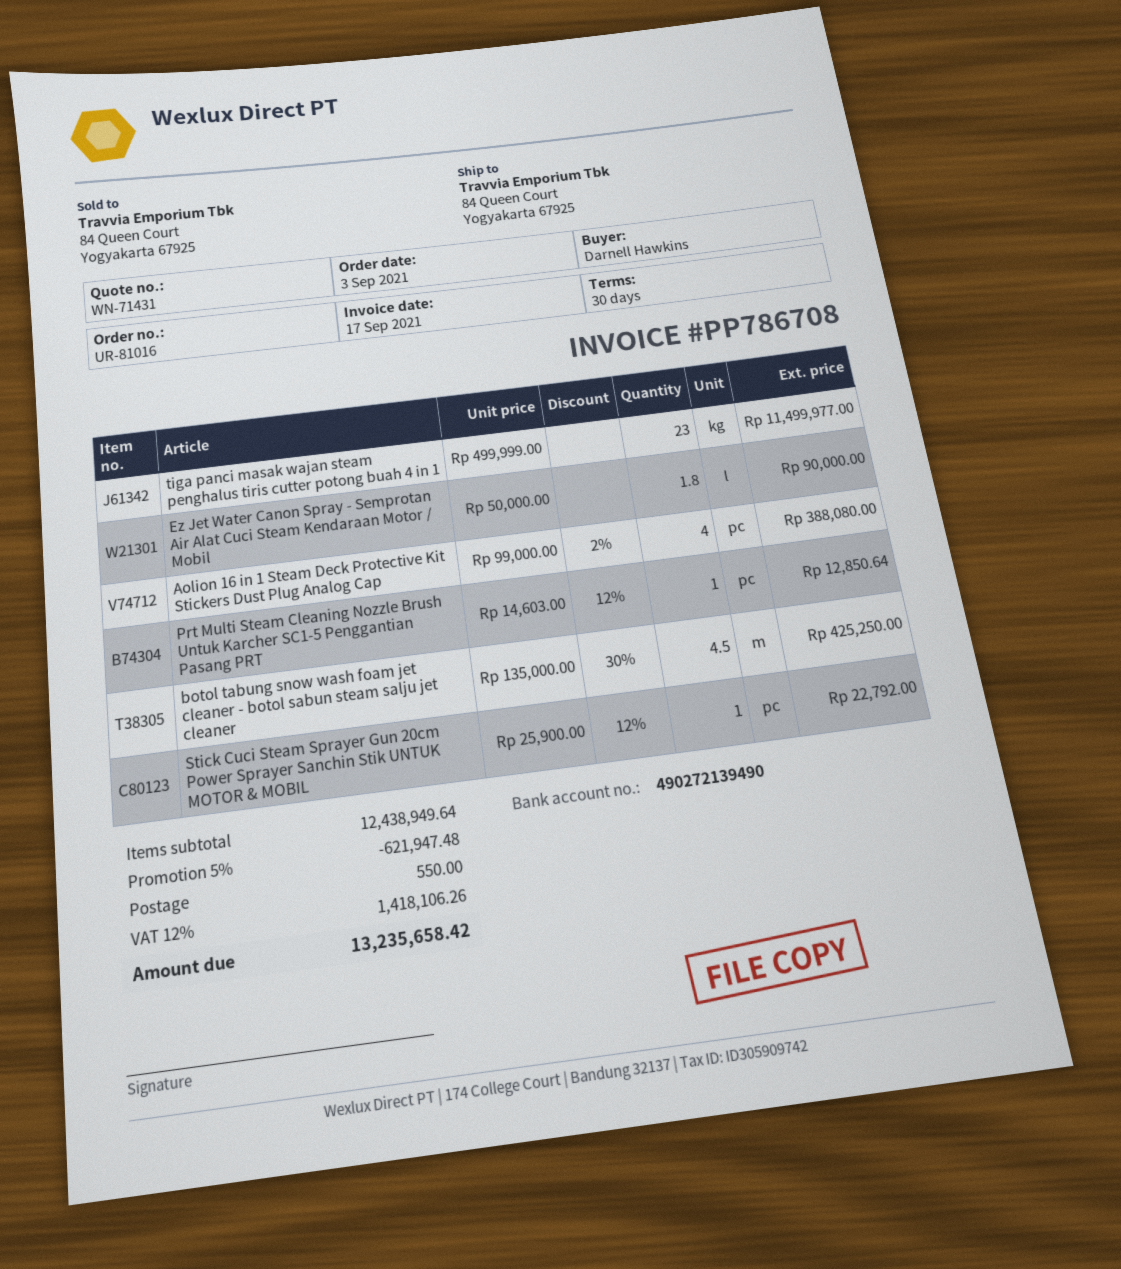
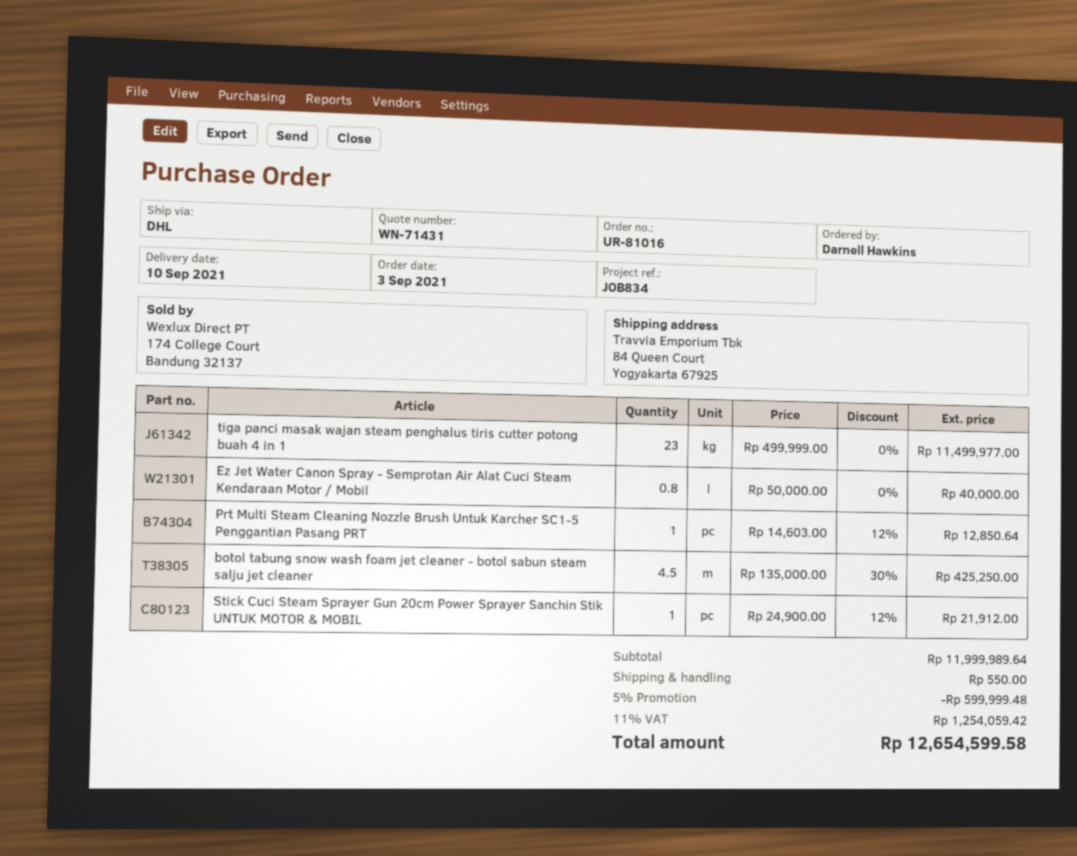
Ez Jet Water Canon Spray - Semprotan Air Alat Cuci Steam Kendaraan Motor / Mobil: 1.8 x 50000.00 = 90000.00 -> 0.8 x 50000.00 = 40000.00
Aolion 16 in 1 Steam Deck Protective Kit Stickers Dust Plug Analog Cap: 4 x 99000.00 - 2% = 388080.00 -> none
Stick Cuci Steam Sprayer Gun 20cm Power Sprayer Sanchin Stik UNTUK MOTOR & MOBIL: 1 x 25900.00 - 12% = 22792.00 -> 1 x 24900.00 - 12% = 21912.00
subtotal: 12438949.64 -> 11999989.64
discount: 5% = 621947.48 -> 5% = 599999.48
tax: 12% = 1418106.26 -> 11% = 1254059.42
total: 13235658.42 -> 12654599.58

